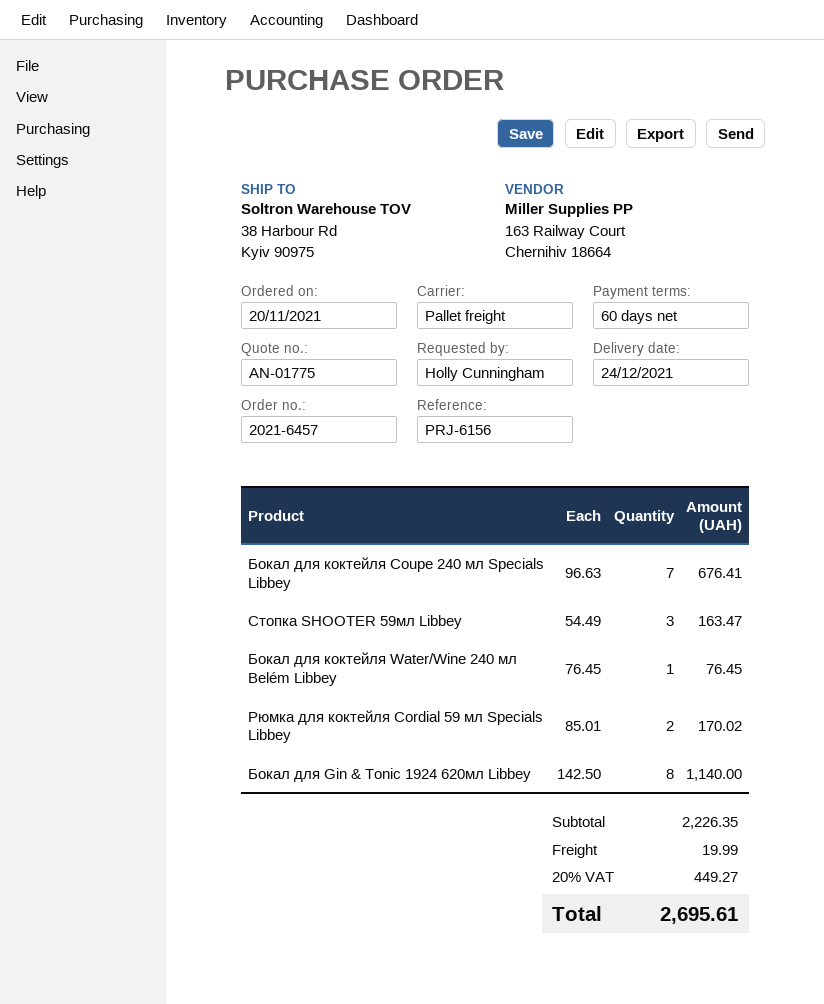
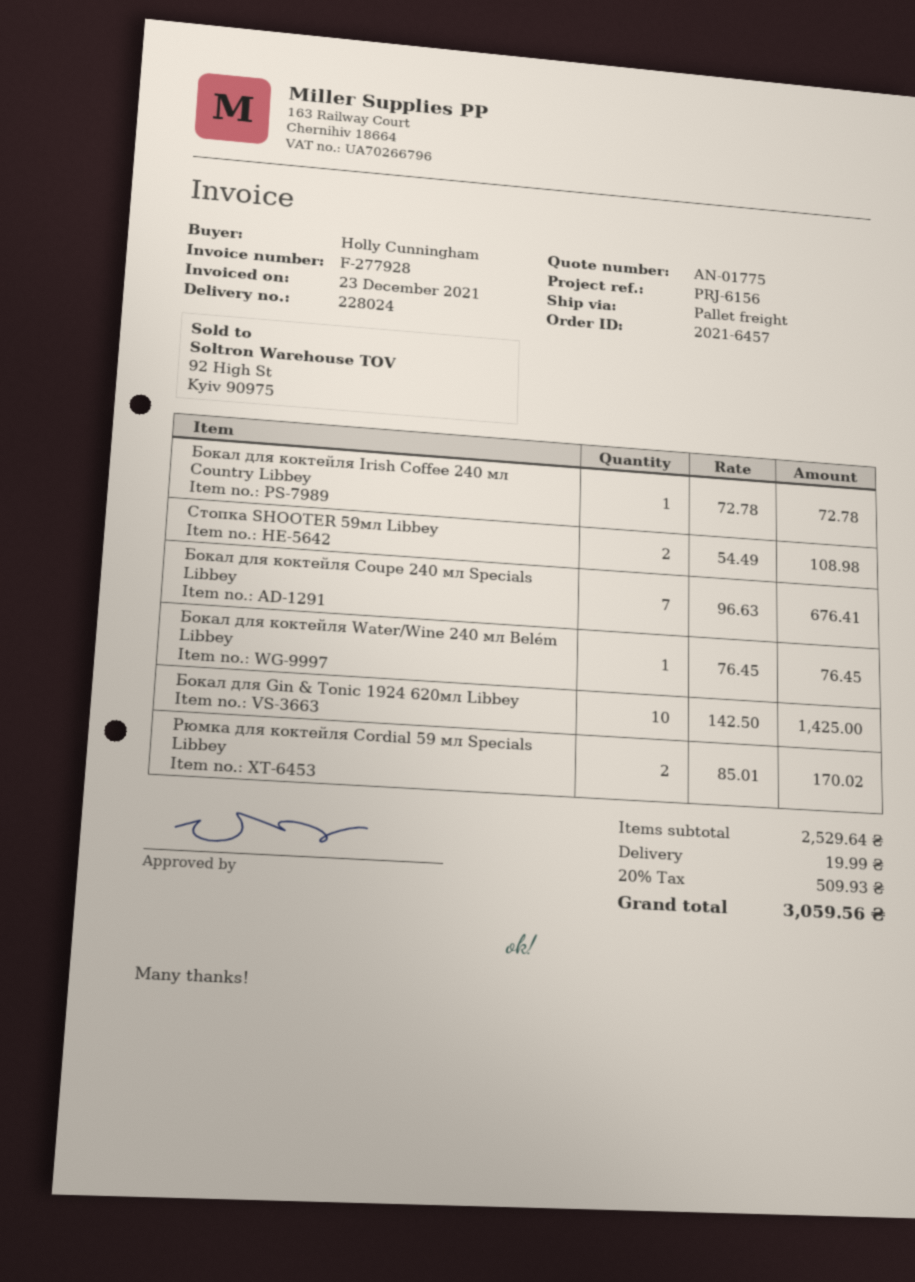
Стопка SHOOTER 59мл Libbey: 3 x 54.49 = 163.47 -> 2 x 54.49 = 108.98
Бокал для Gin & Tonic 1924 620мл Libbey: 8 x 142.50 = 1140.00 -> 10 x 142.50 = 1425.00
Бокал для коктейля Irish Coffee 240 мл Country Libbey: none -> 1 x 72.78 = 72.78
subtotal: 2226.35 -> 2529.64
tax: 20% = 449.27 -> 20% = 509.93
total: 2695.61 -> 3059.56

